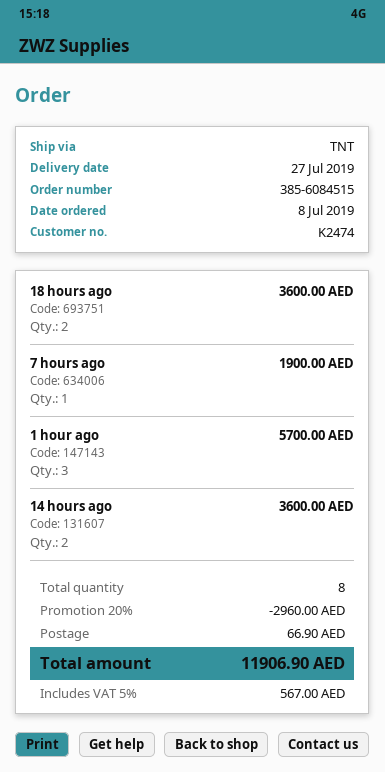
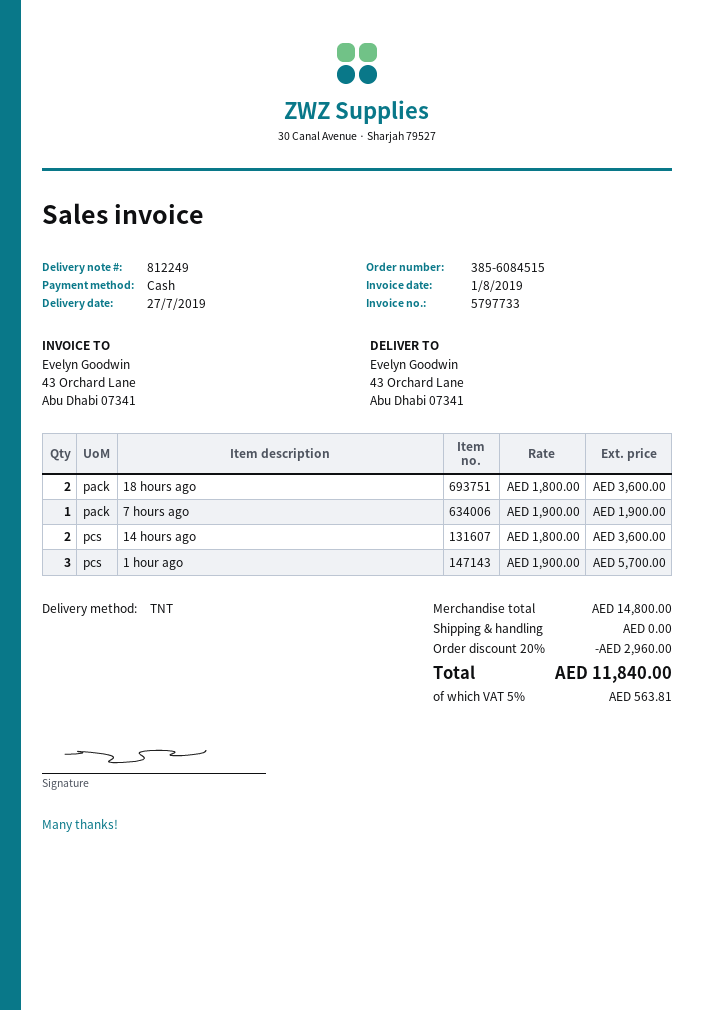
shipping: 66.90 -> 0.00
tax: 5% = 567.00 -> 5% = 563.81
total: 11906.90 -> 11840.00

